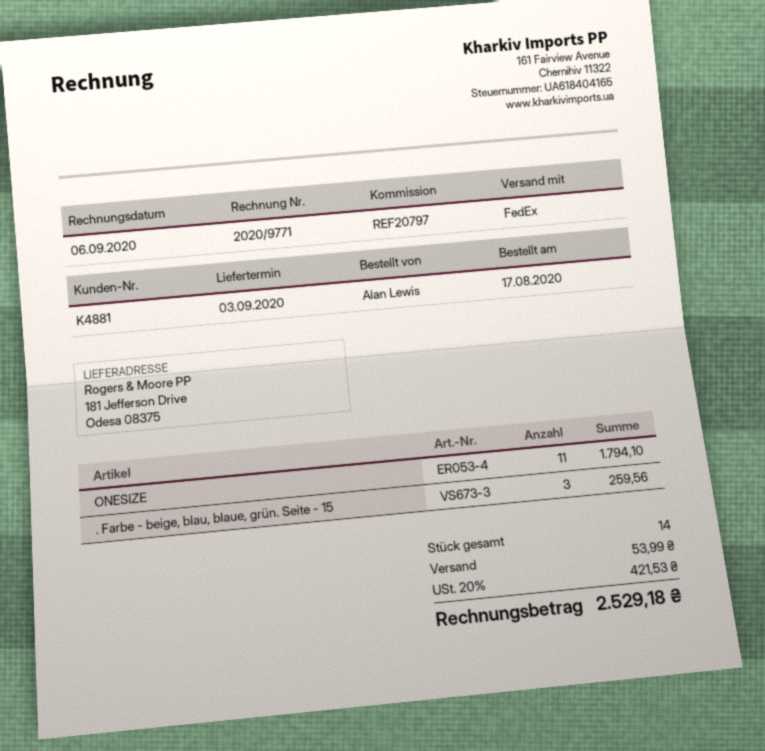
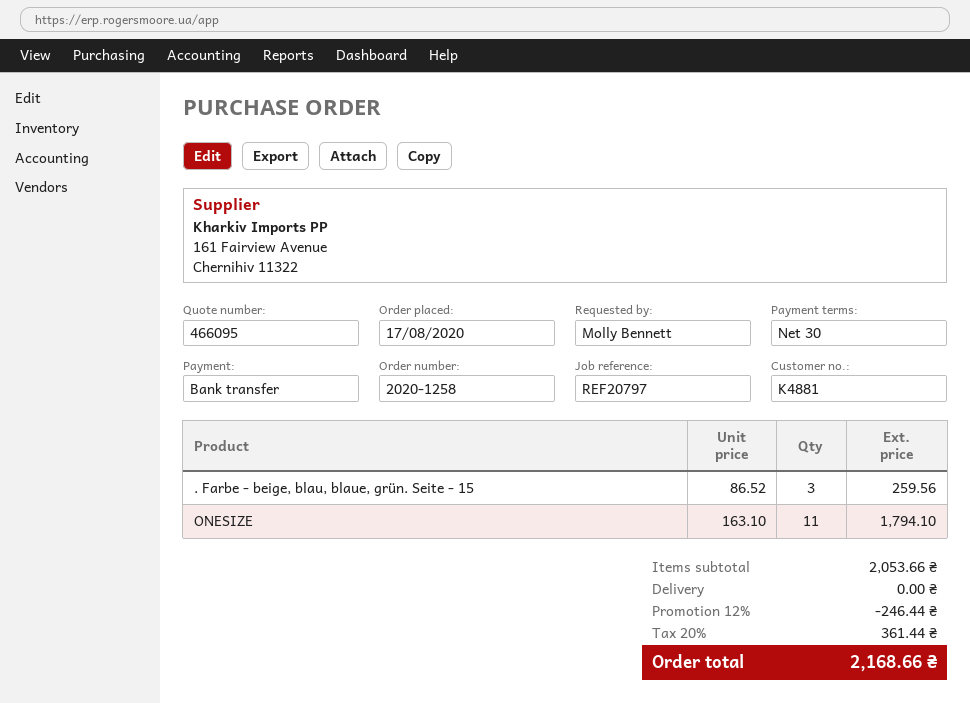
ordered by: Alan Lewis -> Molly Bennett
discount: none -> 12% = 246.44
shipping: 53.99 -> 0.00
tax: 20% = 421.53 -> 20% = 361.44
total: 2529.18 -> 2168.66

